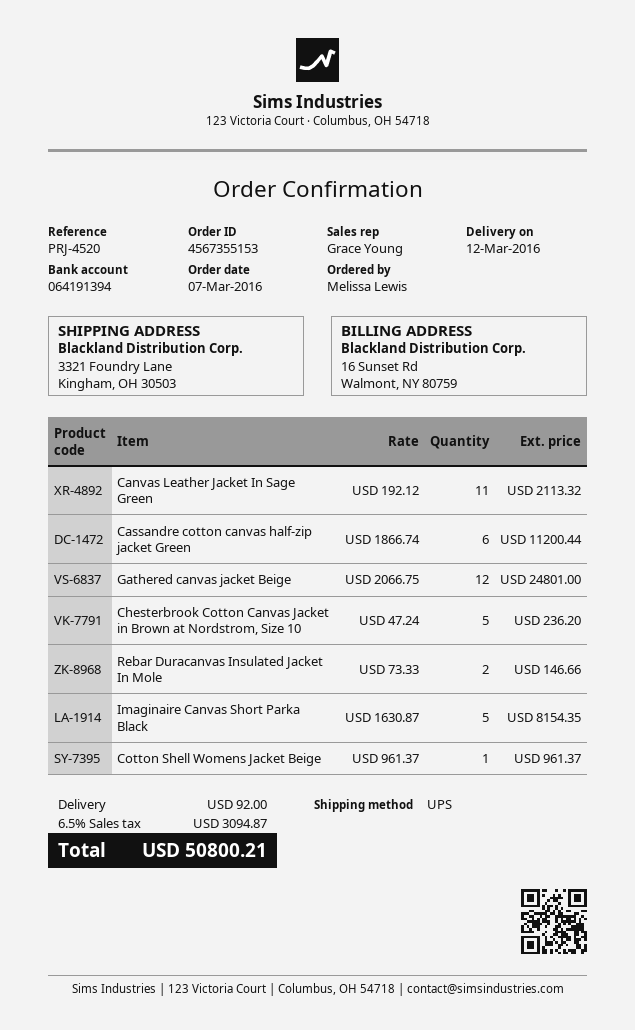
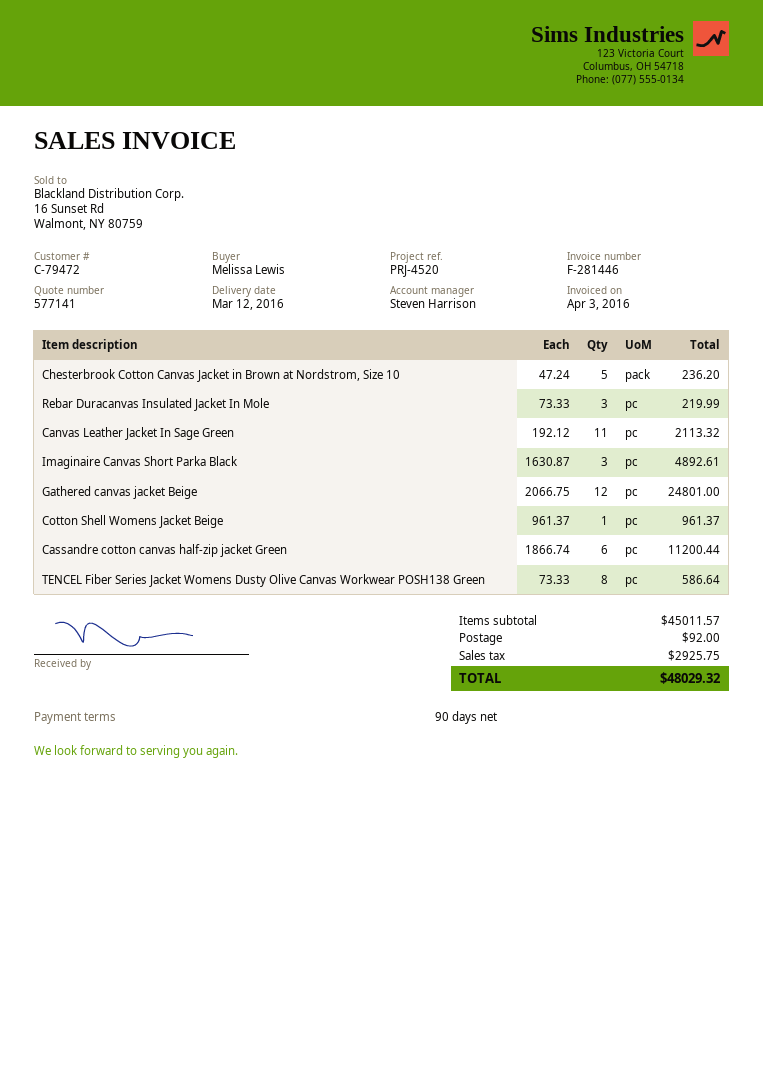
sales rep: Grace Young -> Steven Harrison
Rebar Duracanvas Insulated Jacket In Mole: 2 x 73.33 = 146.66 -> 3 x 73.33 = 219.99
Imaginaire Canvas Short Parka Black: 5 x 1630.87 = 8154.35 -> 3 x 1630.87 = 4892.61
TENCEL Fiber Series Jacket Womens Dusty Olive Canvas Workwear POSH138 Green: none -> 8 x 73.33 = 586.64
tax: 3094.87 -> 2925.75
total: 50800.21 -> 48029.32

